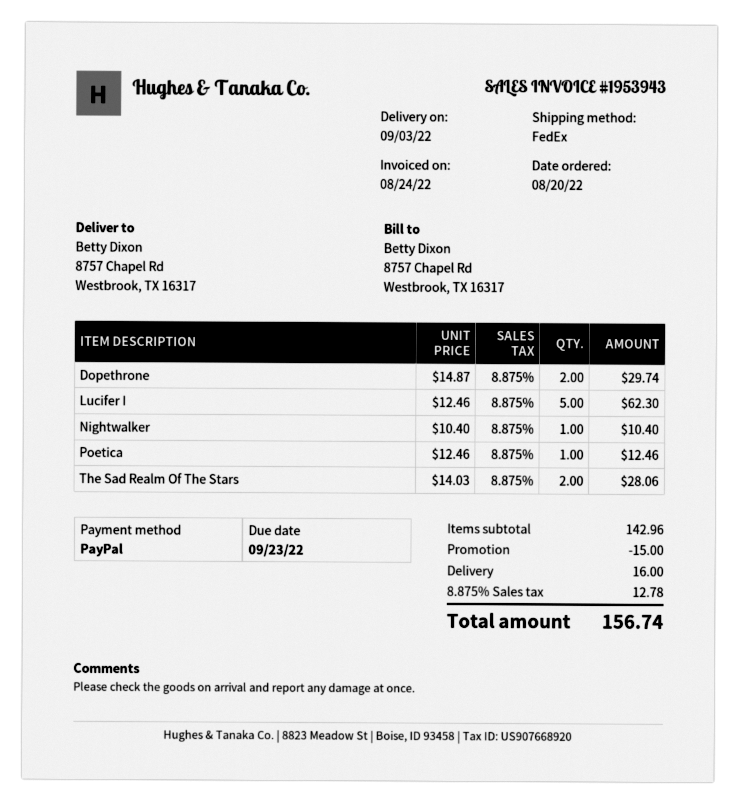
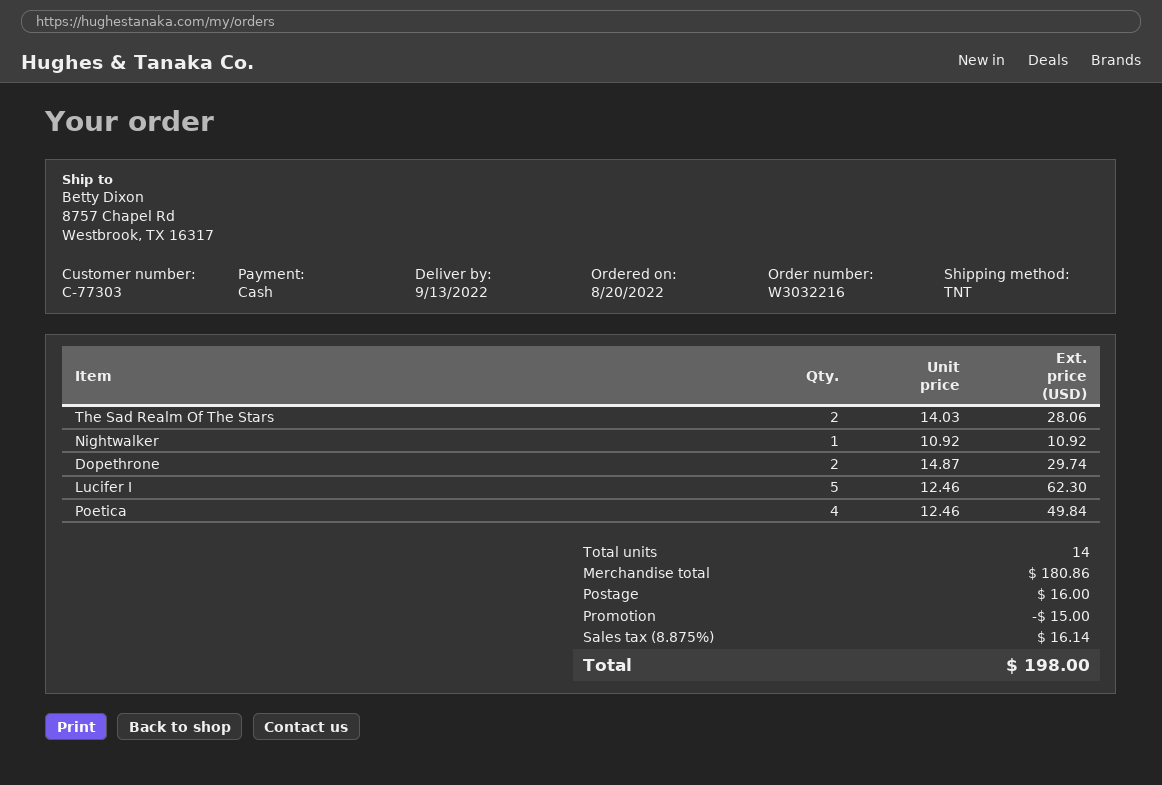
delivery date: 2022-09-03 -> 2022-09-13
payment method: PayPal -> cash
shipping method: FedEx -> TNT
Nightwalker: 1 x 10.40 = 10.40 -> 1 x 10.92 = 10.92
Poetica: 1 x 12.46 = 12.46 -> 4 x 12.46 = 49.84
subtotal: 142.96 -> 180.86
tax: 8.875% = 12.78 -> 8.875% = 16.14
total: 156.74 -> 198.00

